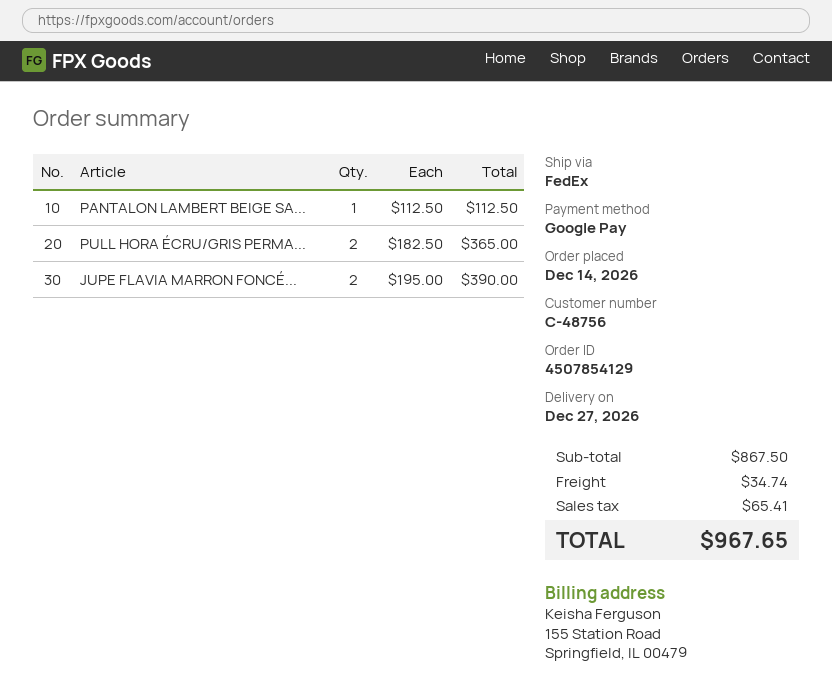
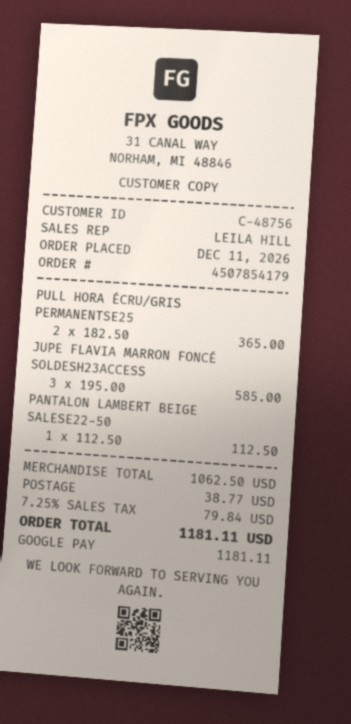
order number: 4507854129 -> 4507854179
order date: 2026-12-14 -> 2026-12-11
JUPE FLAVIA MARRON FONCÉ...: 2 x 195.00 = 390.00 -> 3 x 195.00 = 585.00
subtotal: 867.50 -> 1062.50
shipping: 34.74 -> 38.77
tax: 65.41 -> 79.84
total: 967.65 -> 1181.11

